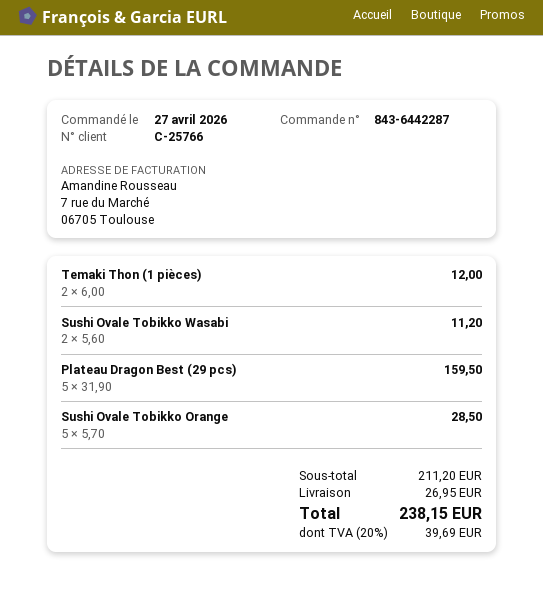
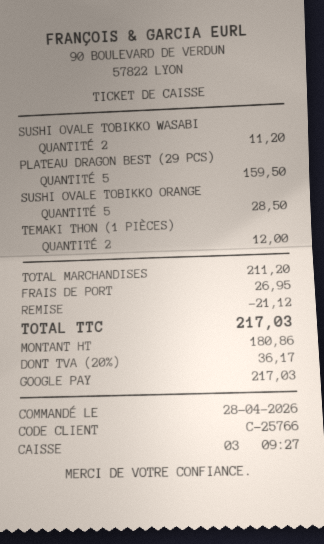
order date: 2026-04-27 -> 2026-04-28
discount: none -> 21.12
tax: 20% = 39.69 -> 20% = 36.17
total: 238.15 -> 217.03

